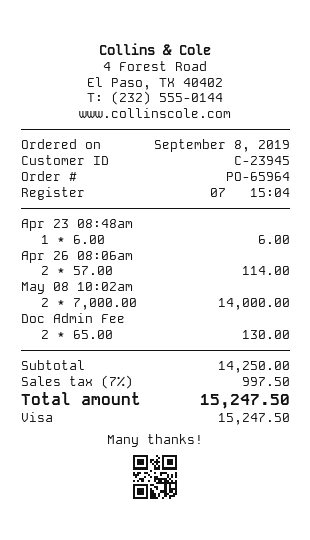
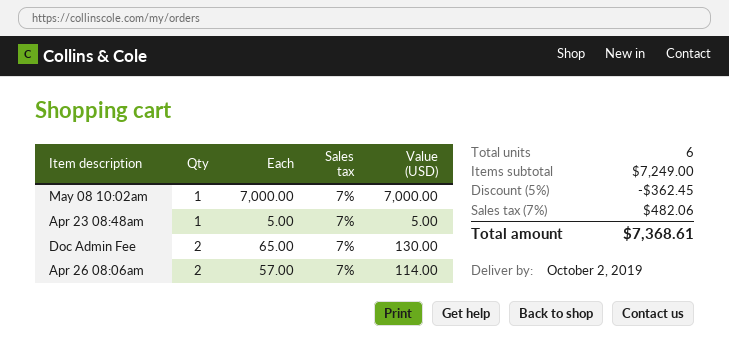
Apr 23 08:48am: 1 x 6.00 = 6.00 -> 1 x 5.00 = 5.00
May 08 10:02am: 2 x 7000.00 = 14000.00 -> 1 x 7000.00 = 7000.00
subtotal: 14250.00 -> 7249.00
discount: none -> 5% = 362.45
tax: 7% = 997.50 -> 7% = 482.06
total: 15247.50 -> 7368.61

